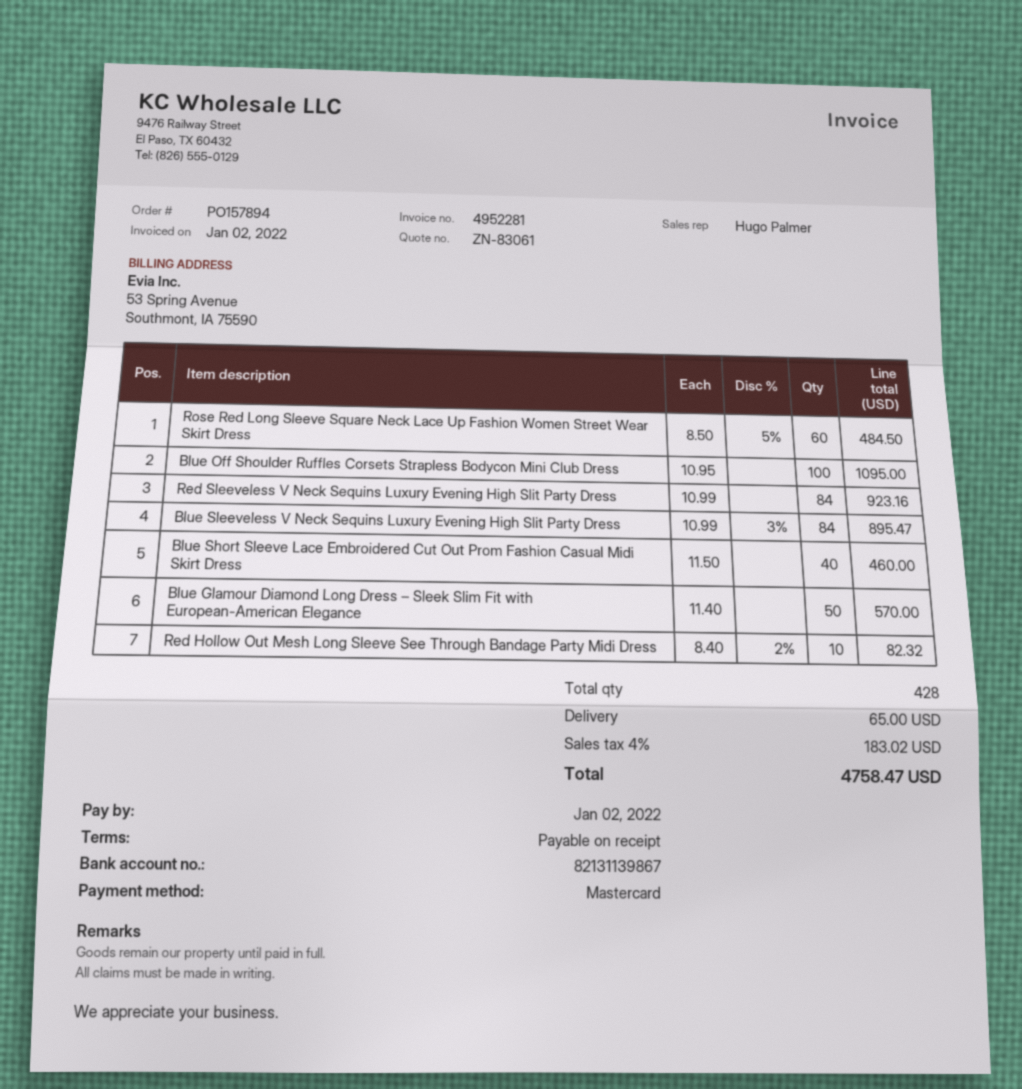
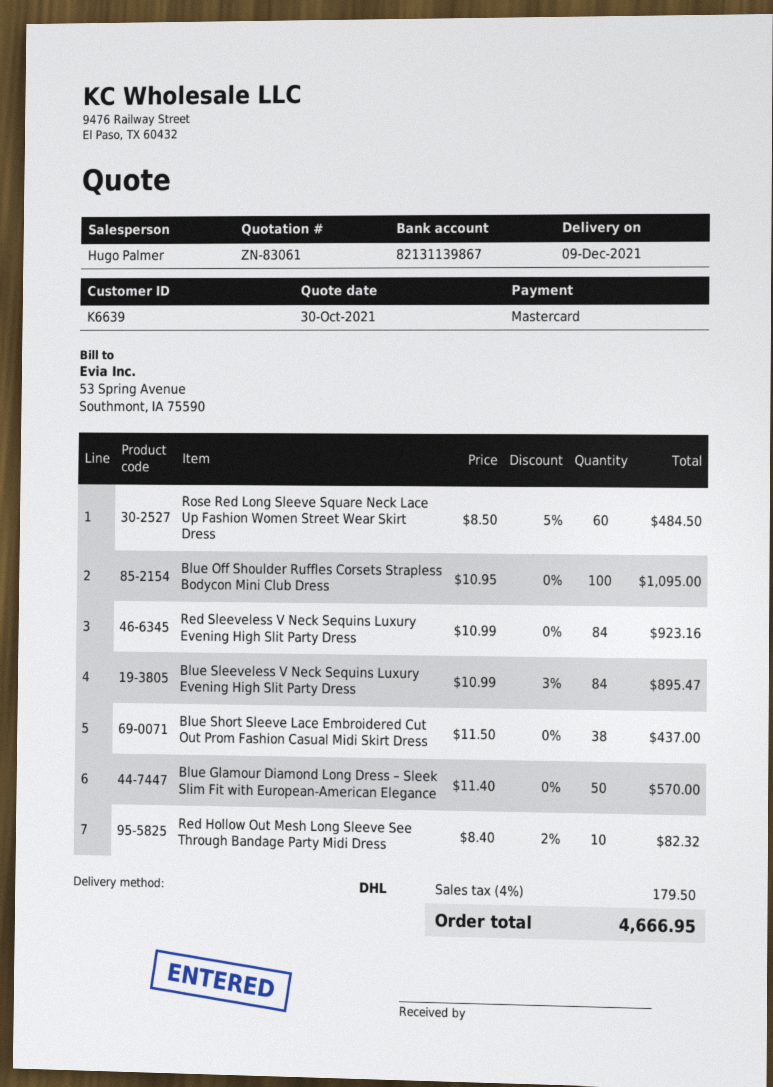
Blue Short Sleeve Lace Embroidered Cut Out Prom Fashion Casual Midi Skirt Dress: 40 x 11.50 = 460.00 -> 38 x 11.50 = 437.00
shipping: 65.00 -> none
tax: 4% = 183.02 -> 4% = 179.50
total: 4758.47 -> 4666.95

